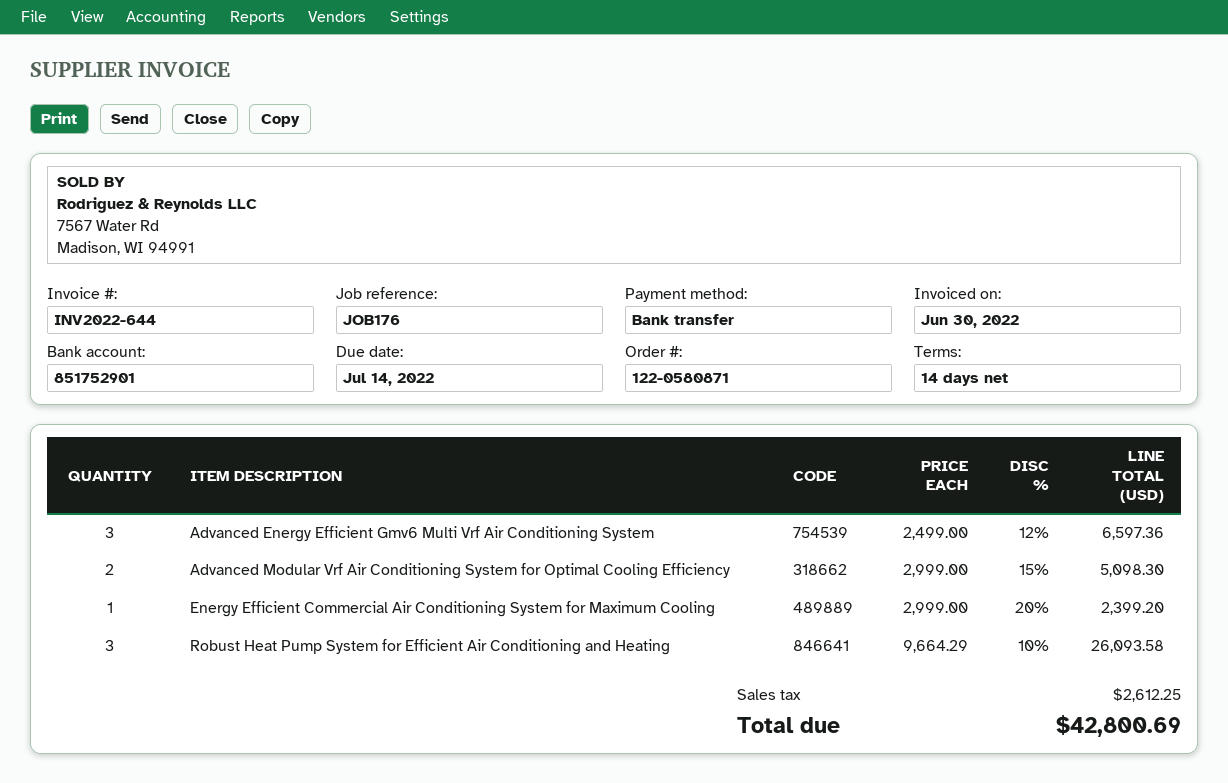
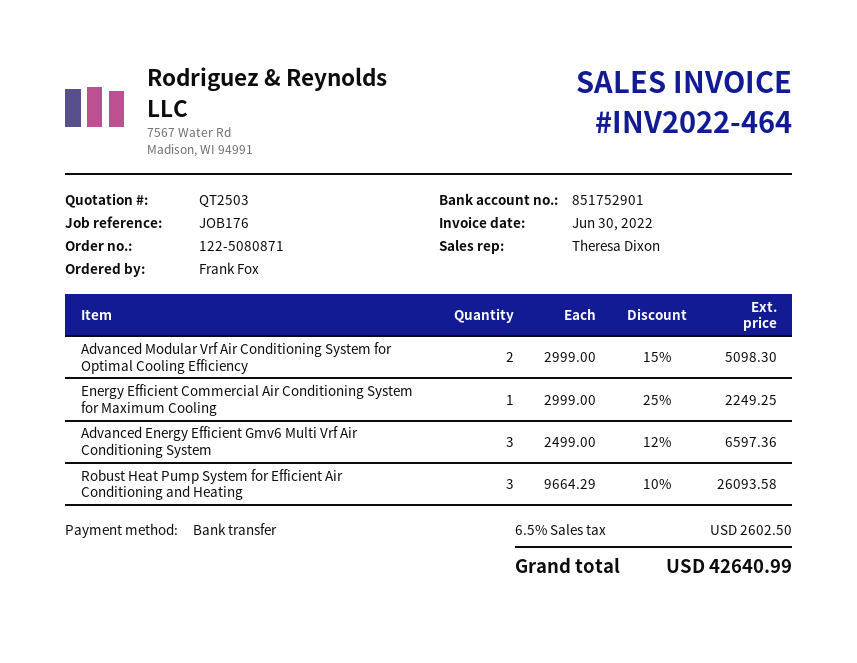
order number: 122-0580871 -> 122-5080871
invoice number: INV2022-644 -> INV2022-464
Energy Efficient Commercial Air Conditioning System for Maximum Cooling: 1 x 2999.00 - 20% = 2399.20 -> 1 x 2999.00 - 25% = 2249.25
tax: 2612.25 -> 2602.50
total: 42800.69 -> 42640.99

